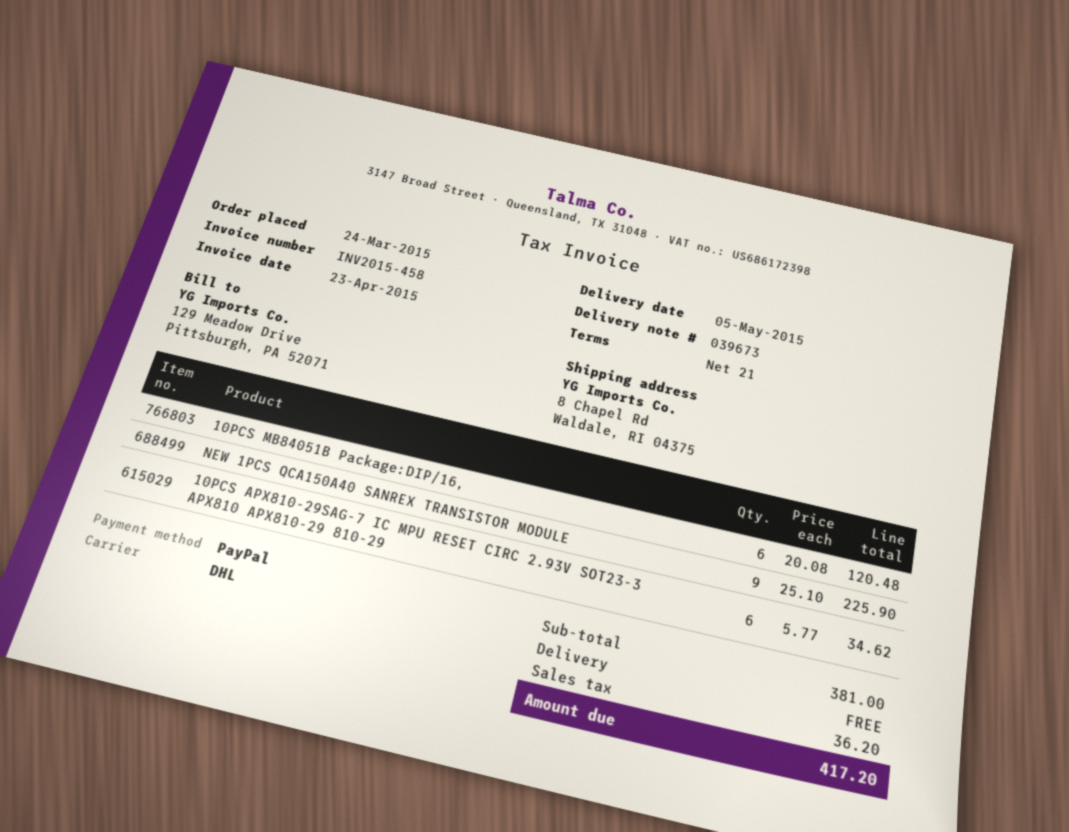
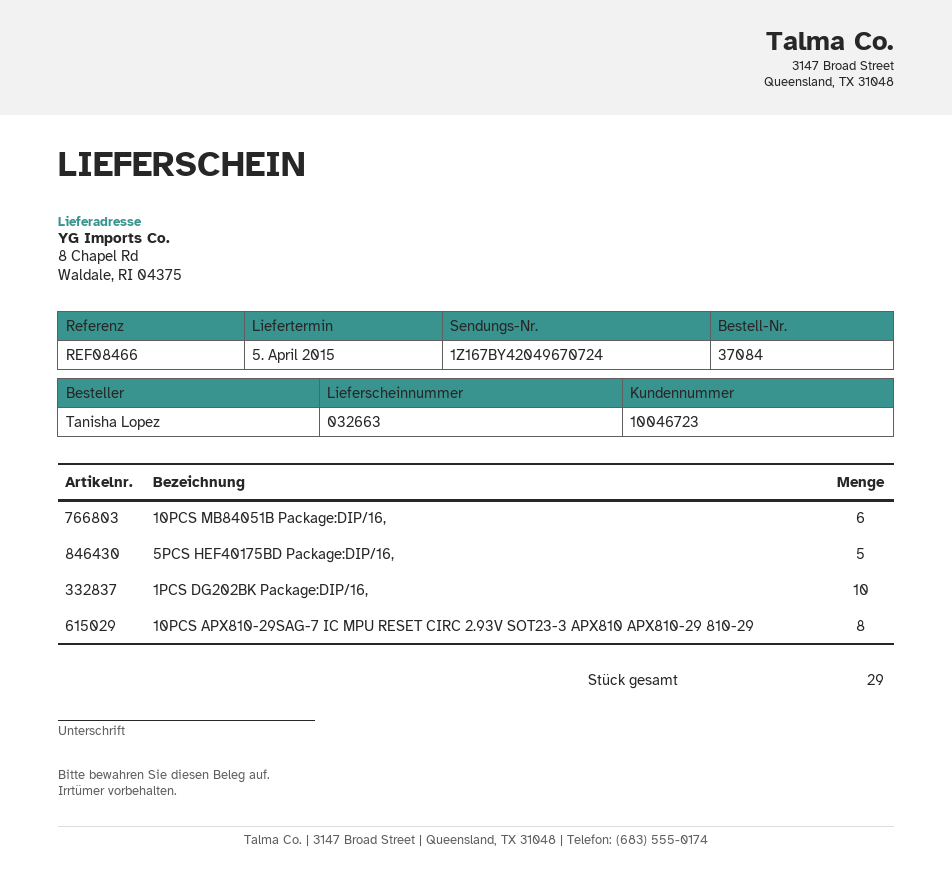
delivery note number: 039673 -> 032663
delivery date: 2015-05-05 -> 2015-04-05
NEW 1PCS QCA150A40 SANREX TRANSISTOR MODULE: 9 -> none
10PCS APX810-29SAG-7 IC MPU RESET CIRC 2.93V SOT23-3 APX810 APX810-29 810-29: 6 -> 8
5PCS HEF40175BD Package:DIP/16,: none -> 5
1PCS DG202BK Package:DIP/16,: none -> 10

